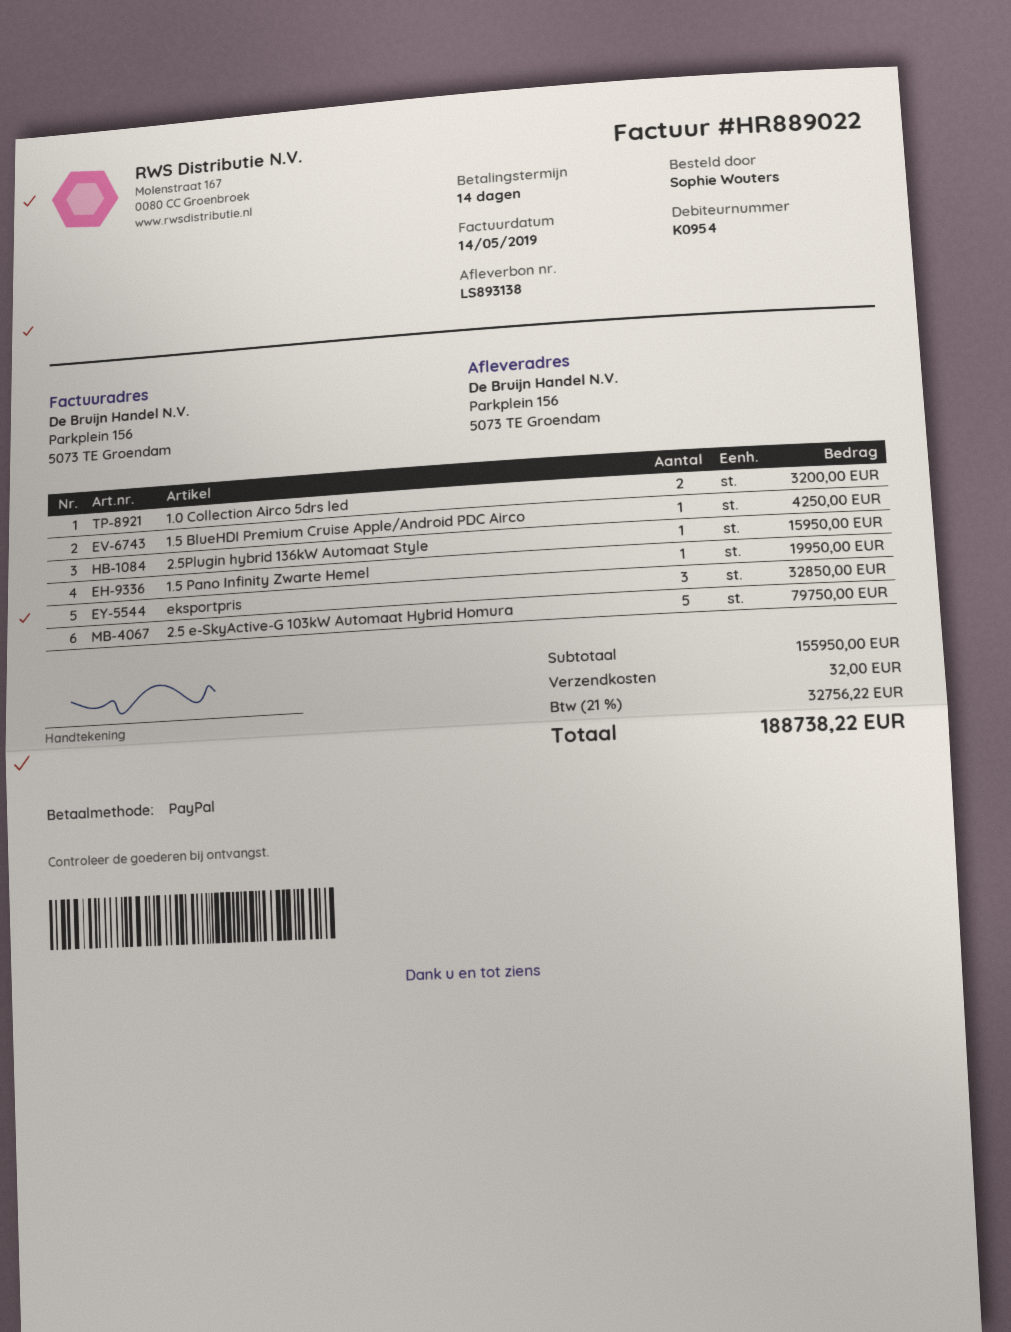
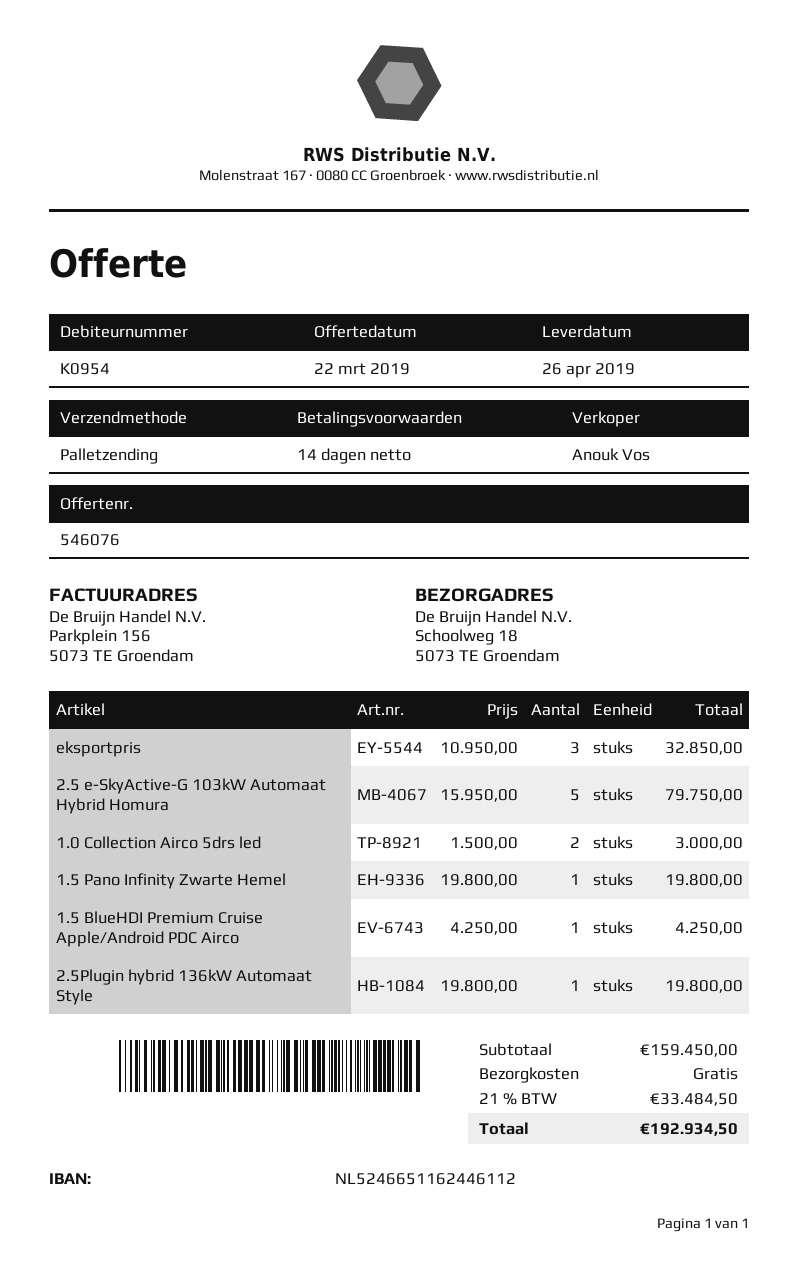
ship to: Parkplein 156, 5073 TE Groendam -> Schoolweg 18, 5073 TE Groendam
1.0 Collection Airco 5drs led: 2 for 3200.00 -> 2 for 3000.00
2.5Plugin hybrid 136kW Automaat Style: 1 for 15950.00 -> 1 for 19800.00
1.5 Pano Infinity Zwarte Hemel: 1 for 19950.00 -> 1 for 19800.00
subtotal: 155950.00 -> 159450.00
shipping: 32.00 -> 0.00
tax: 21% = 32756.22 -> 21% = 33484.50
total: 188738.22 -> 192934.50

